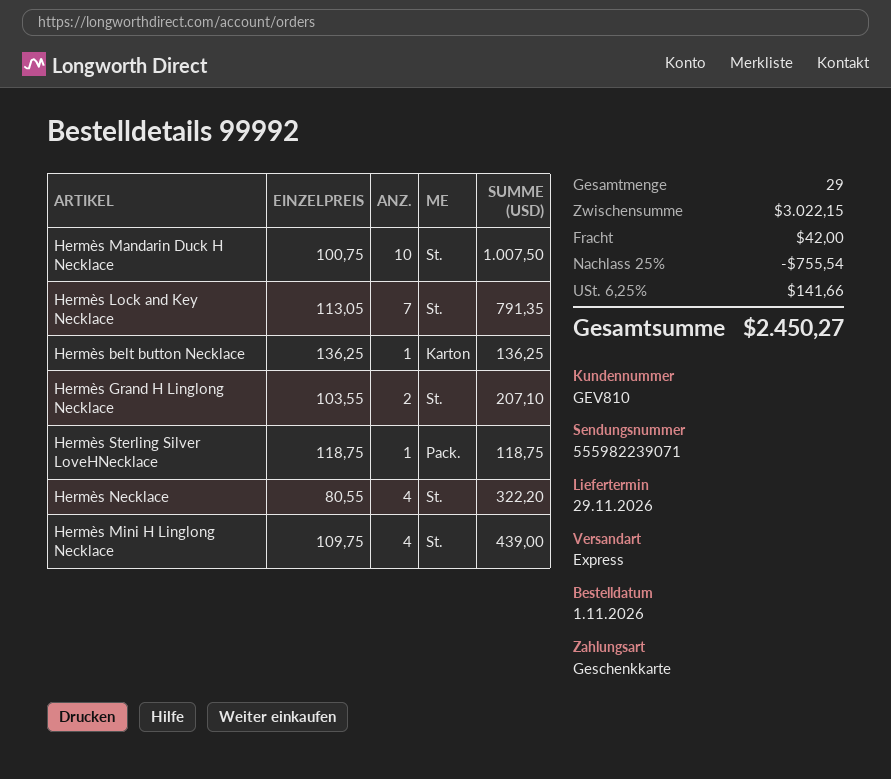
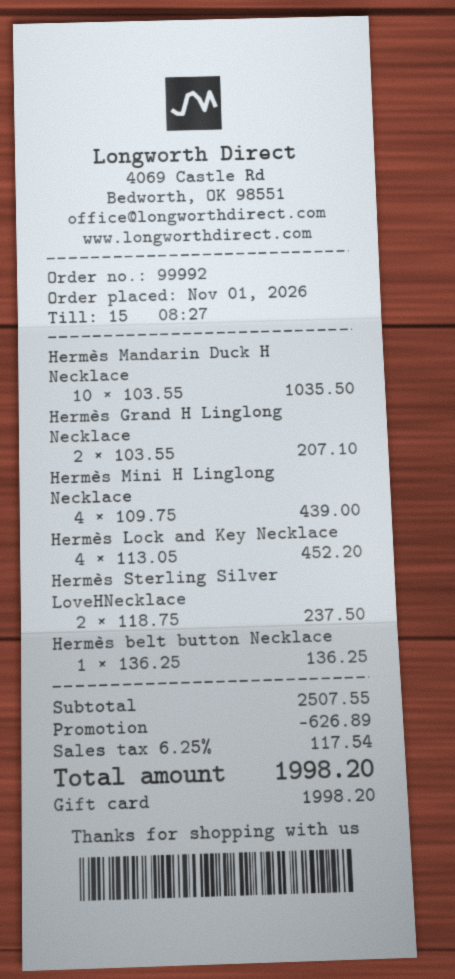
Hermès Mandarin Duck H Necklace: 10 x 100.75 = 1007.50 -> 10 x 103.55 = 1035.50
Hermès Lock and Key Necklace: 7 x 113.05 = 791.35 -> 4 x 113.05 = 452.20
Hermès Sterling Silver LoveHNecklace: 1 x 118.75 = 118.75 -> 2 x 118.75 = 237.50
Hermès Necklace: 4 x 80.55 = 322.20 -> none
subtotal: 3022.15 -> 2507.55
discount: 755.54 -> 626.89
shipping: 42.00 -> none
tax: 6.25% = 141.66 -> 6.25% = 117.54
total: 2450.27 -> 1998.20

